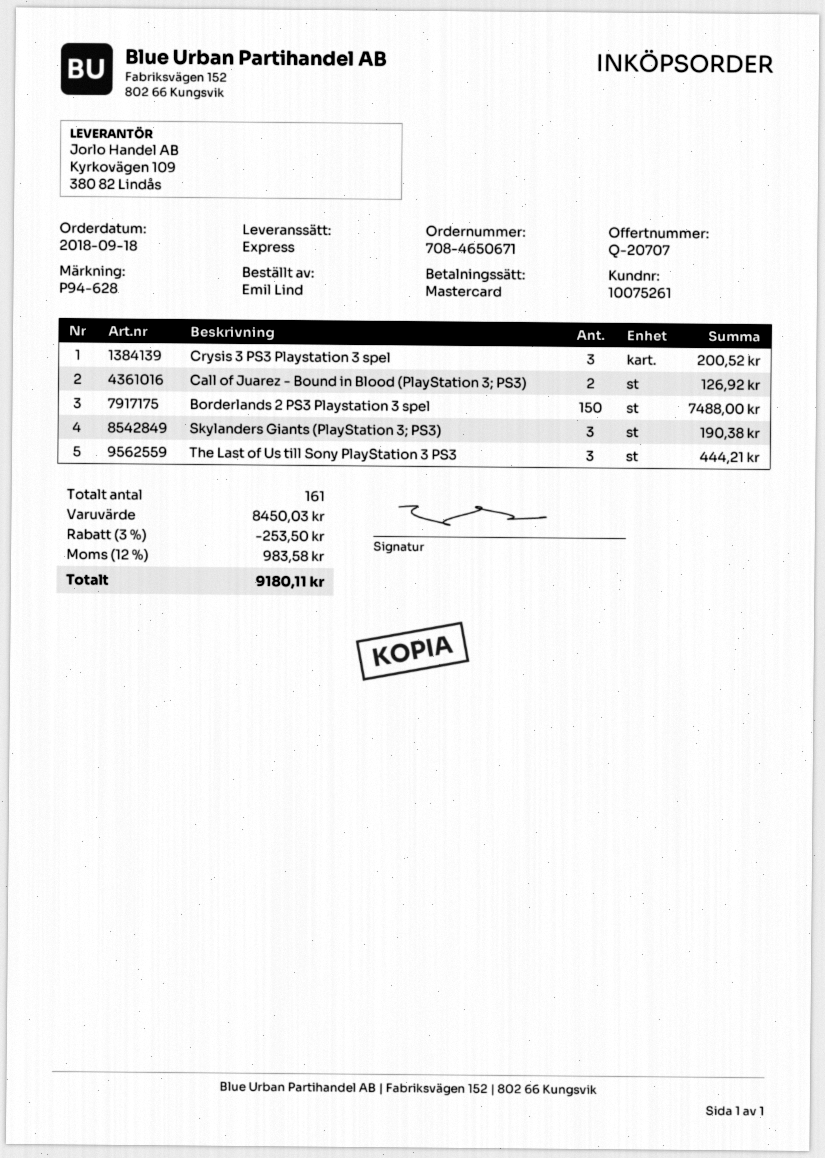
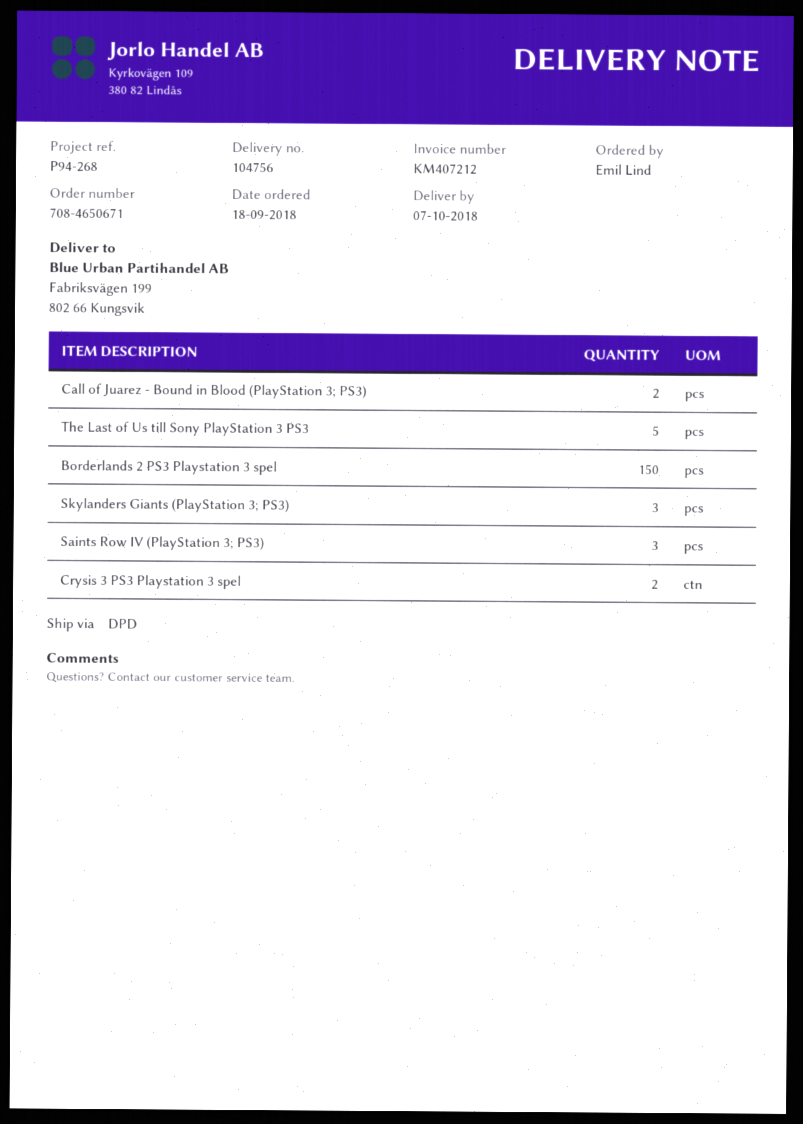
reference: P94-628 -> P94-268
shipping method: express -> DPD
Crysis 3 PS3 Playstation 3 spel: 3 -> 2
The Last of Us till Sony PlayStation 3 PS3: 3 -> 5
Saints Row IV (PlayStation 3; PS3): none -> 3

